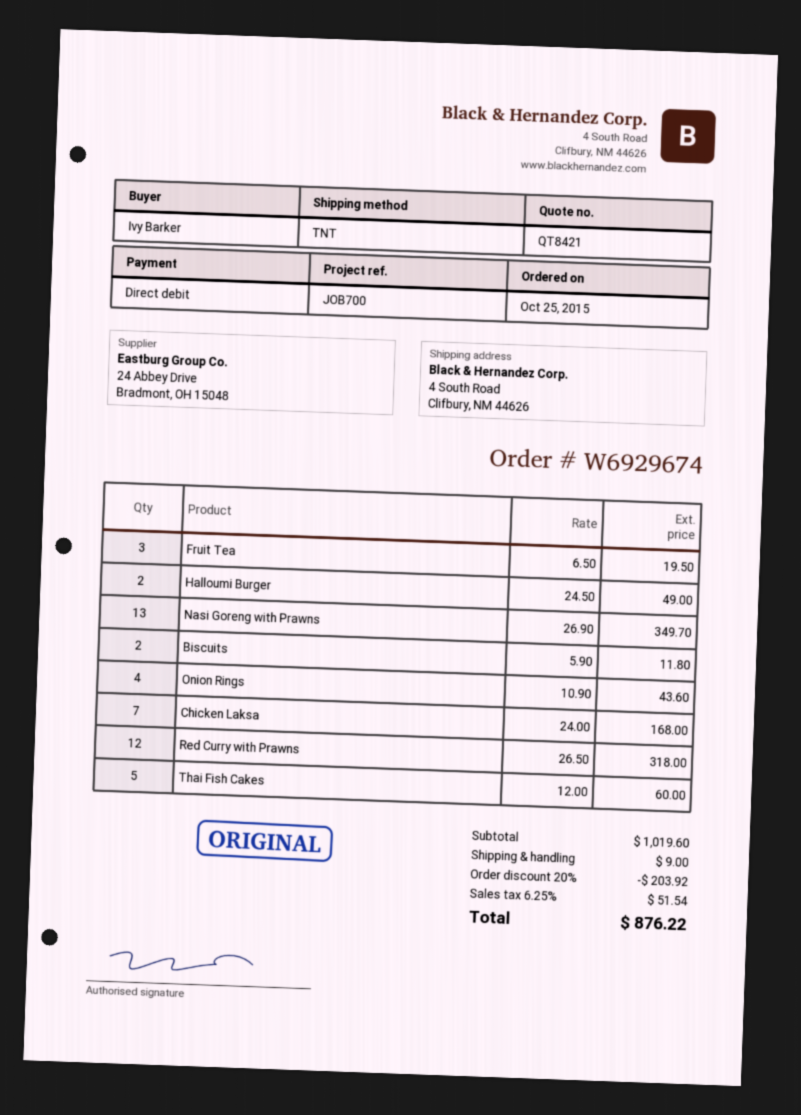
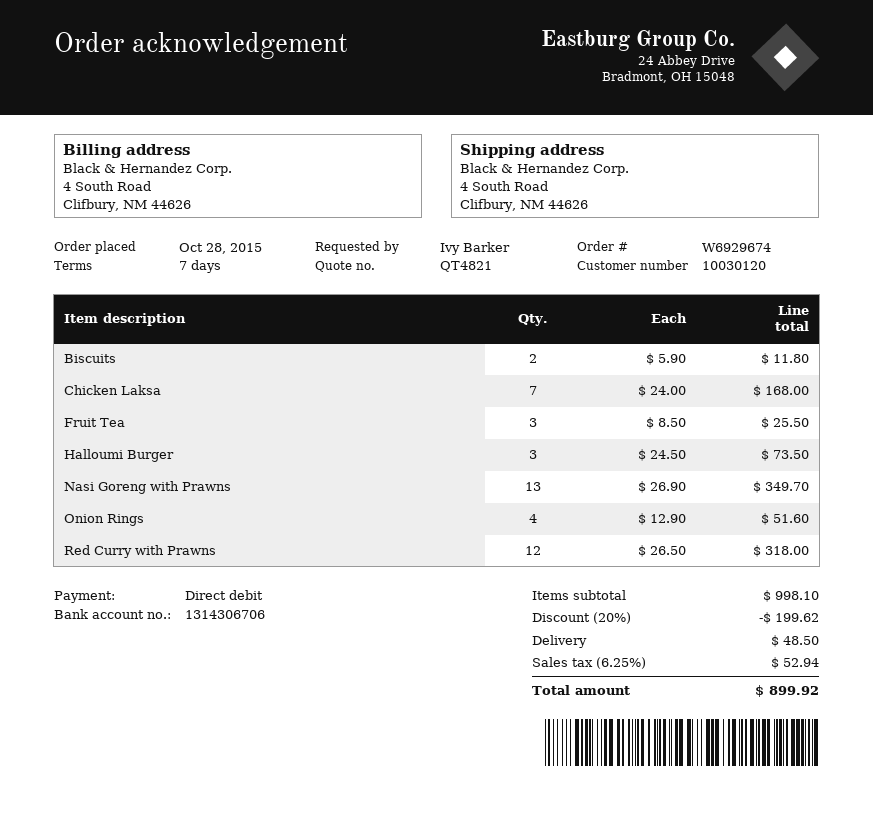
quote number: QT8421 -> QT4821
order date: 2015-10-25 -> 2015-10-28
Fruit Tea: 3 x 6.50 = 19.50 -> 3 x 8.50 = 25.50
Halloumi Burger: 2 x 24.50 = 49.00 -> 3 x 24.50 = 73.50
Onion Rings: 4 x 10.90 = 43.60 -> 4 x 12.90 = 51.60
Thai Fish Cakes: 5 x 12.00 = 60.00 -> none
subtotal: 1019.60 -> 998.10
discount: 20% = 203.92 -> 20% = 199.62
shipping: 9.00 -> 48.50
tax: 6.25% = 51.54 -> 6.25% = 52.94
total: 876.22 -> 899.92

